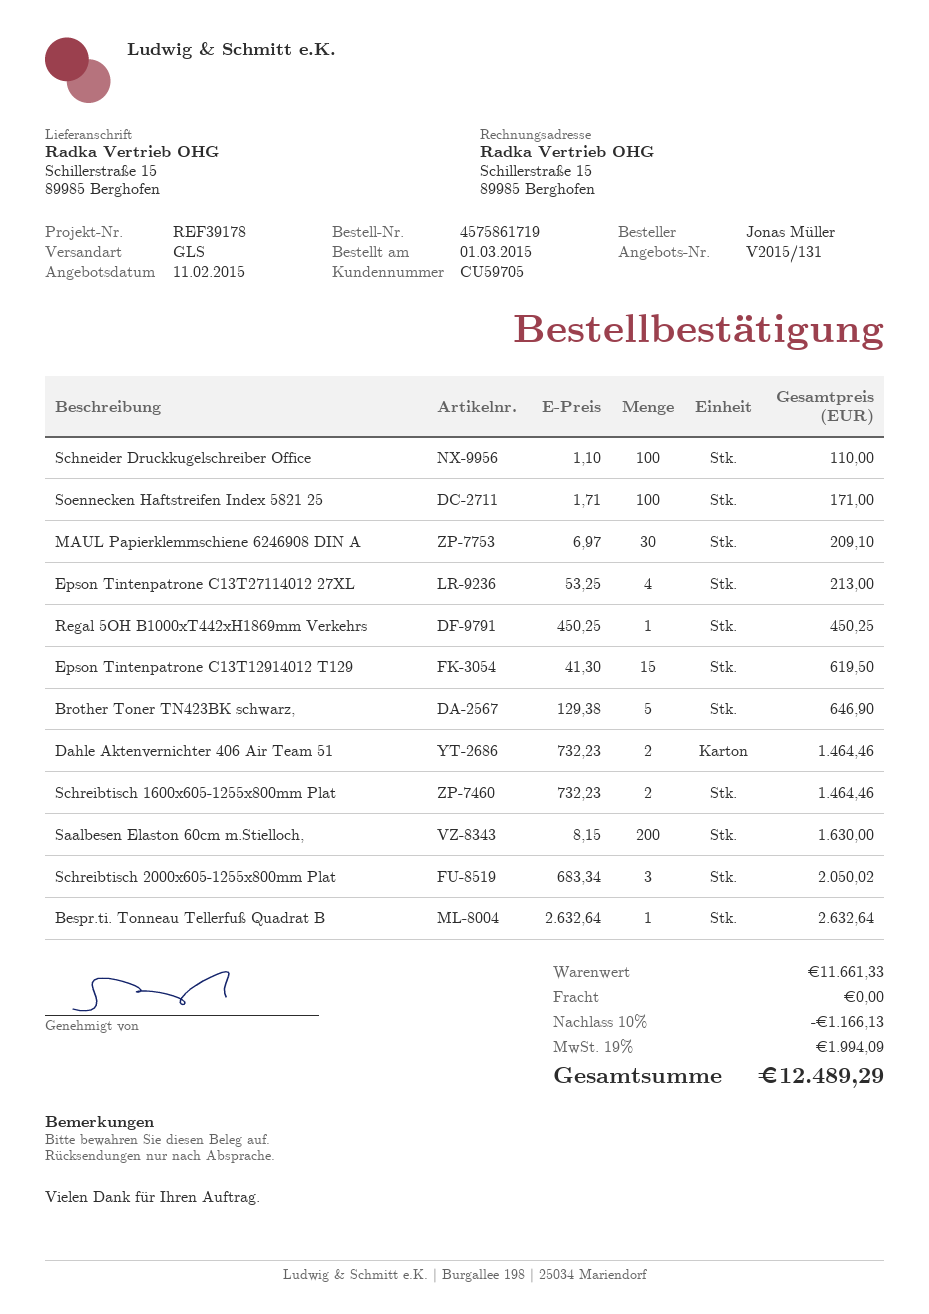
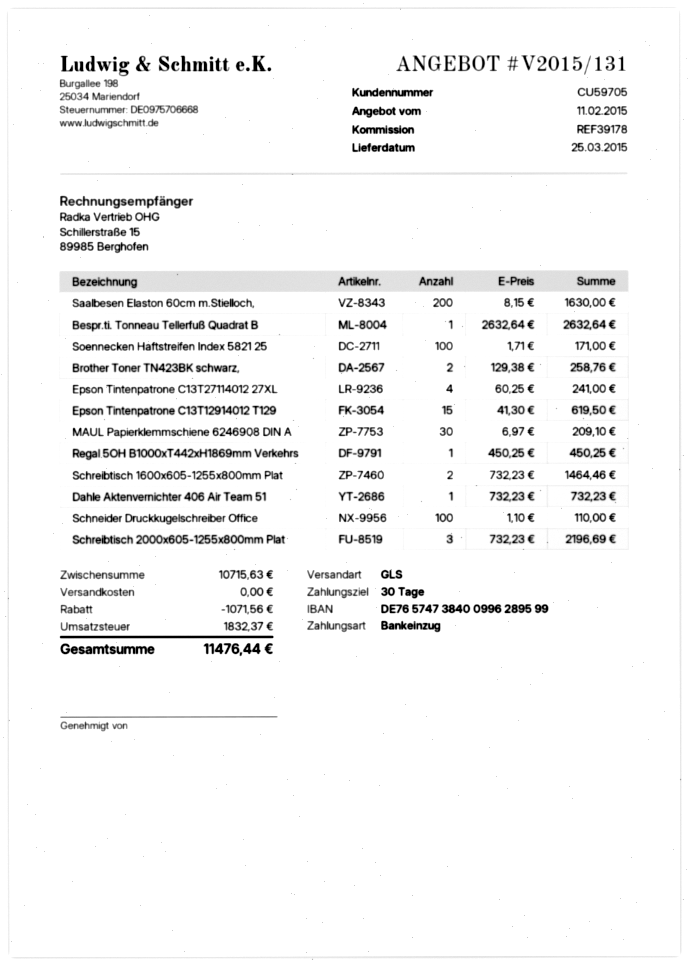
Epson Tintenpatrone C13T27114012 27XL: 4 x 53.25 = 213.00 -> 4 x 60.25 = 241.00
Brother Toner TN423BK schwarz,: 5 x 129.38 = 646.90 -> 2 x 129.38 = 258.76
Dahle Aktenvernichter 406 Air Team 51: 2 x 732.23 = 1464.46 -> 1 x 732.23 = 732.23
Schreibtisch 2000x605-1255x800mm Plat: 3 x 683.34 = 2050.02 -> 3 x 732.23 = 2196.69
subtotal: 11661.33 -> 10715.63
discount: 1166.13 -> 1071.56
tax: 1994.09 -> 1832.37
total: 12489.29 -> 11476.44

